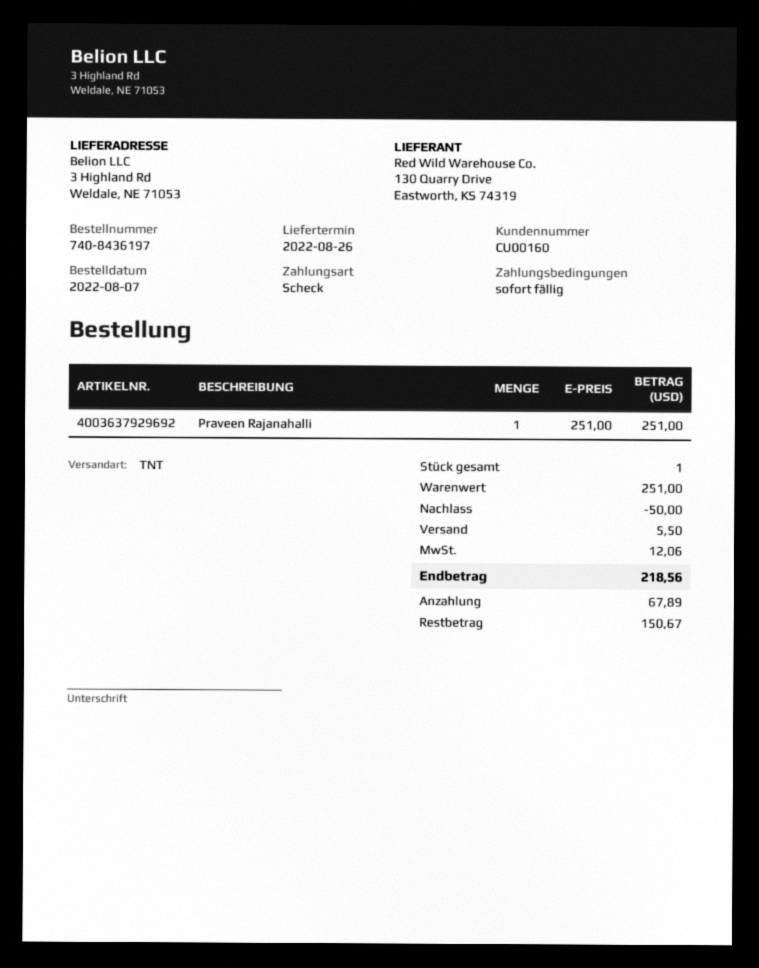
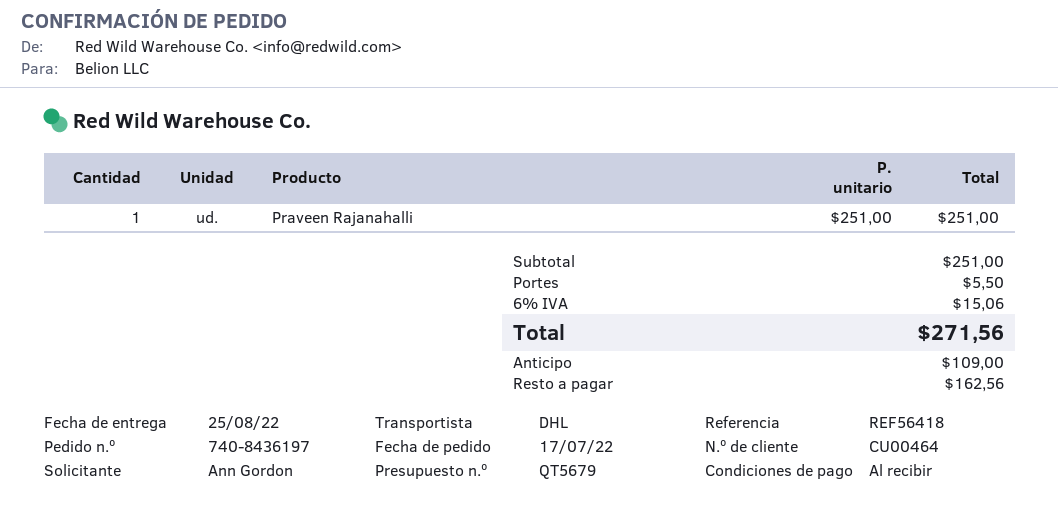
order date: 2022-08-07 -> 2022-07-17
delivery date: 2022-08-26 -> 2022-08-25
customer number: CU00160 -> CU00464
shipping method: TNT -> DHL
discount: 50.00 -> none
tax: 12.06 -> 15.06
total: 218.56 -> 271.56
deposit: 67.89 -> 109.00
balance: 150.67 -> 162.56

